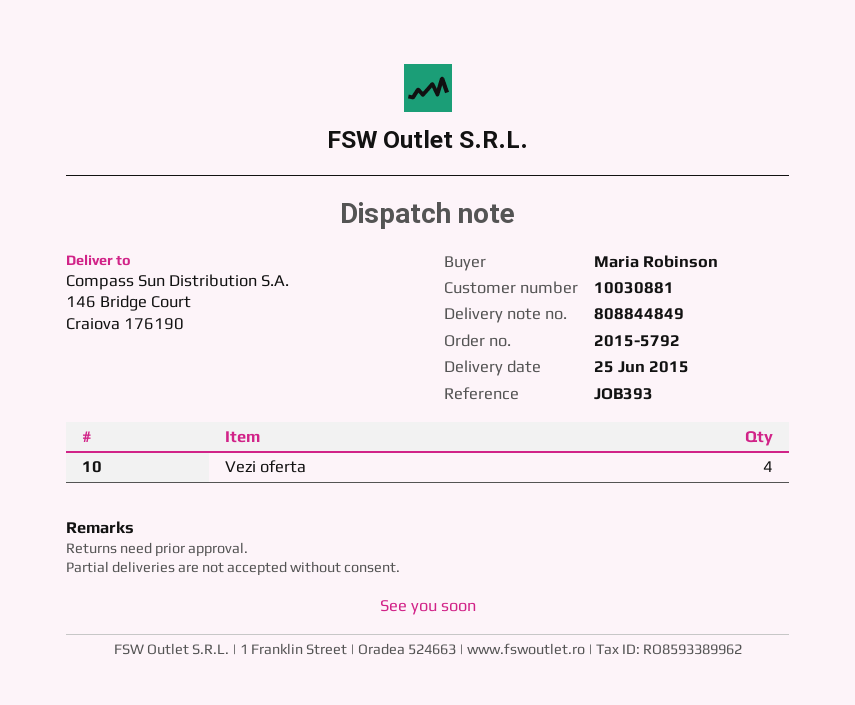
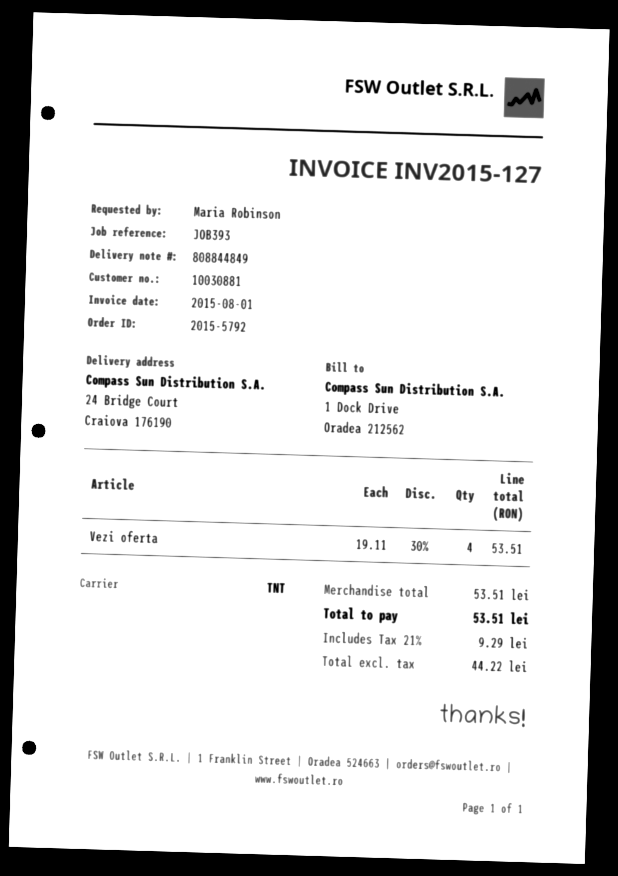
ship to: 146 Bridge Court, Craiova 176190 -> 24 Bridge Court, Craiova 176190

